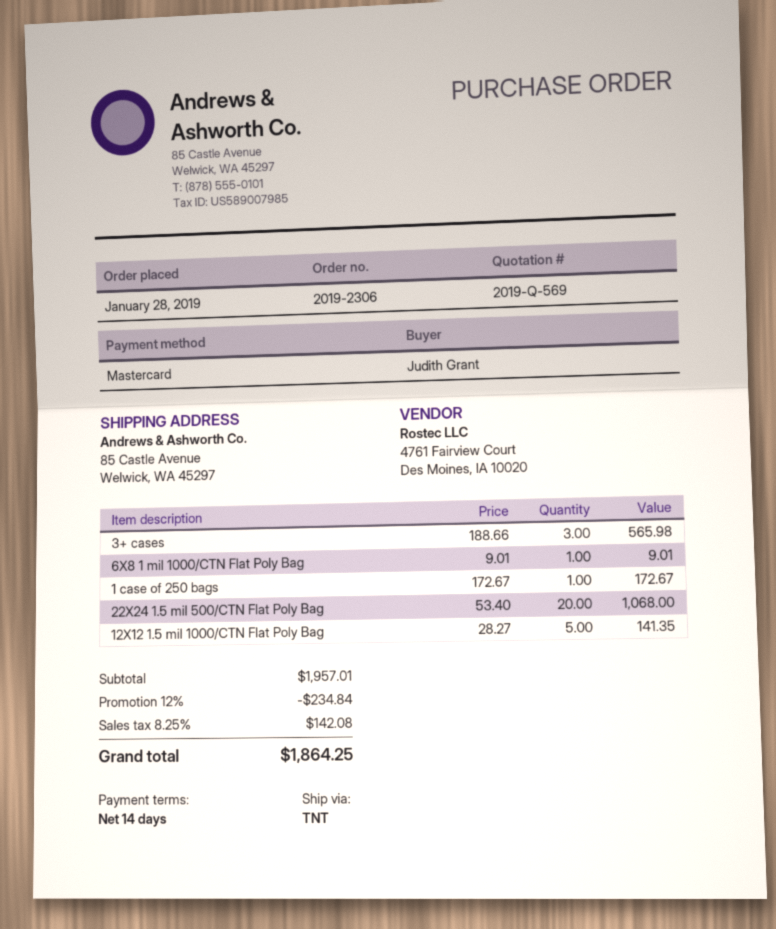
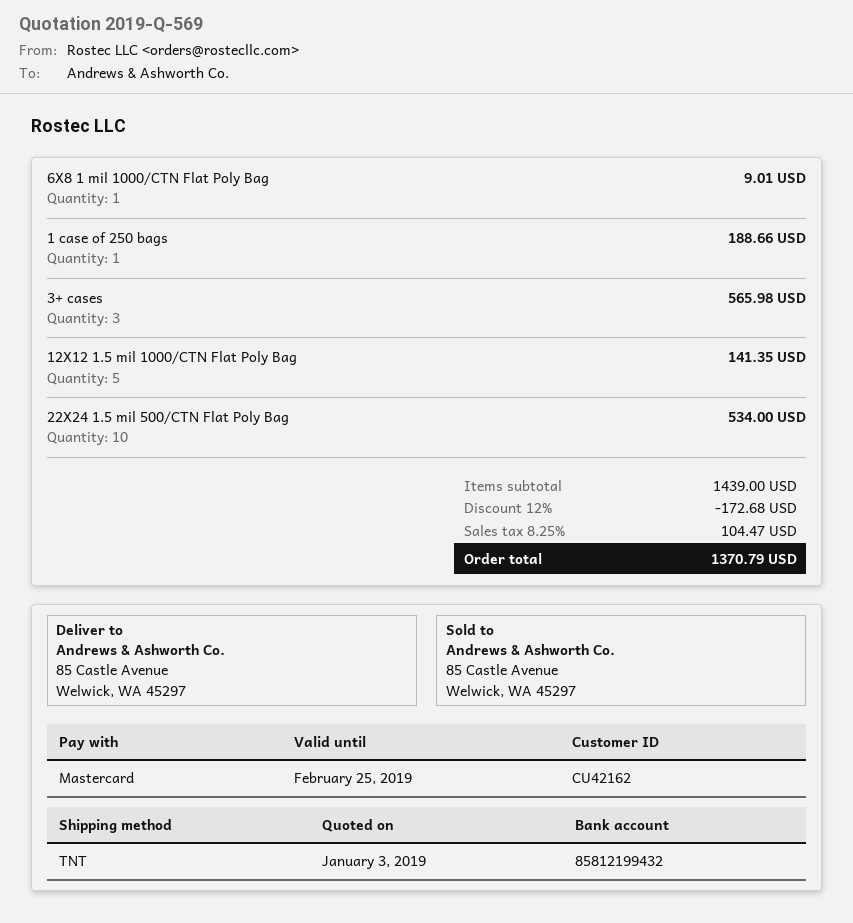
1 case of 250 bags: 1 for 172.67 -> 1 for 188.66
22X24 1.5 mil 500/CTN Flat Poly Bag: 20 for 1068.00 -> 10 for 534.00
subtotal: 1957.01 -> 1439.00
discount: 12% = 234.84 -> 12% = 172.68
tax: 8.25% = 142.08 -> 8.25% = 104.47
total: 1864.25 -> 1370.79

